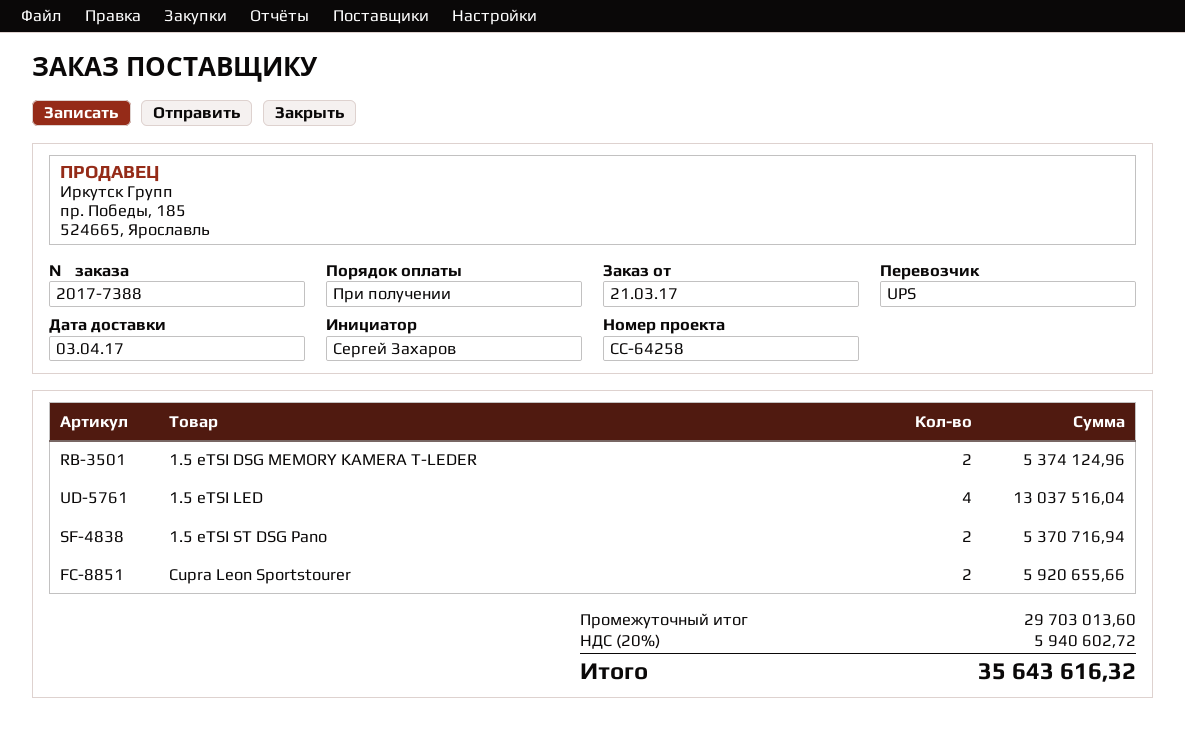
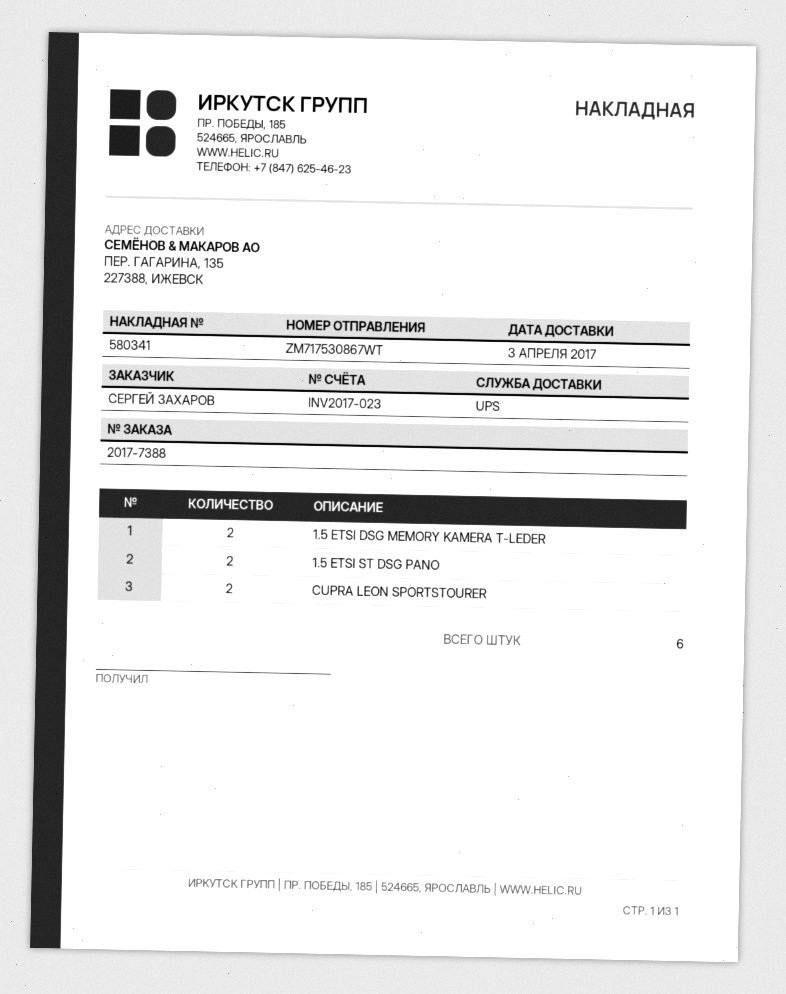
1.5 eTSI LED: 4 -> none

